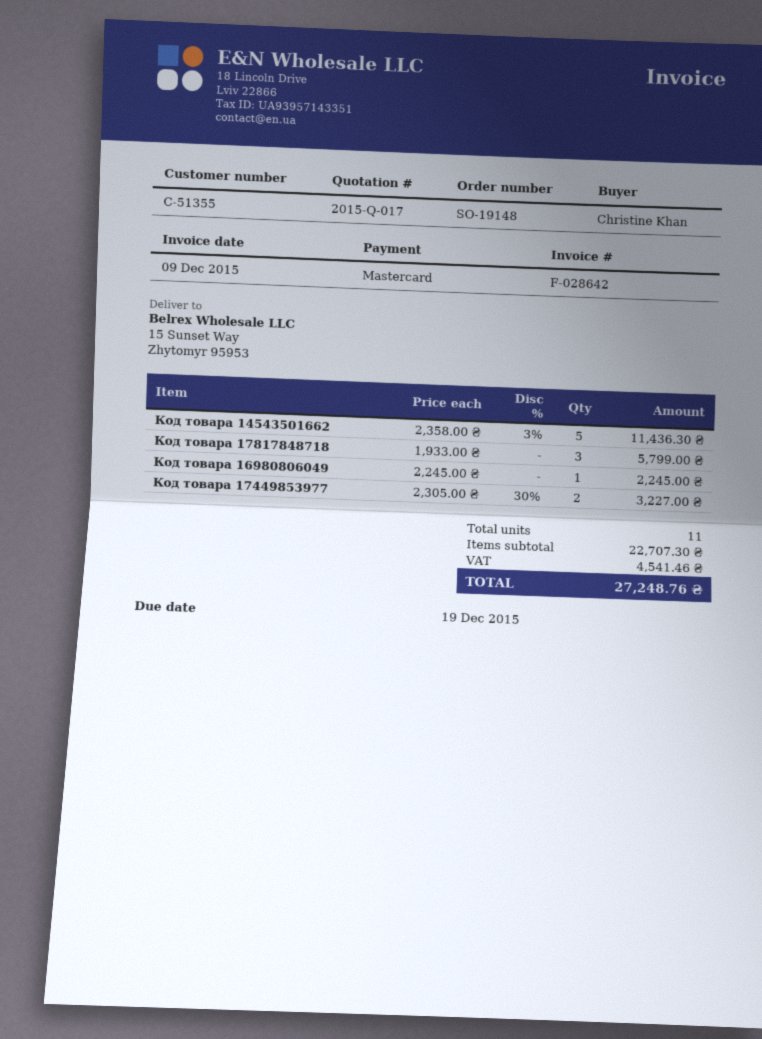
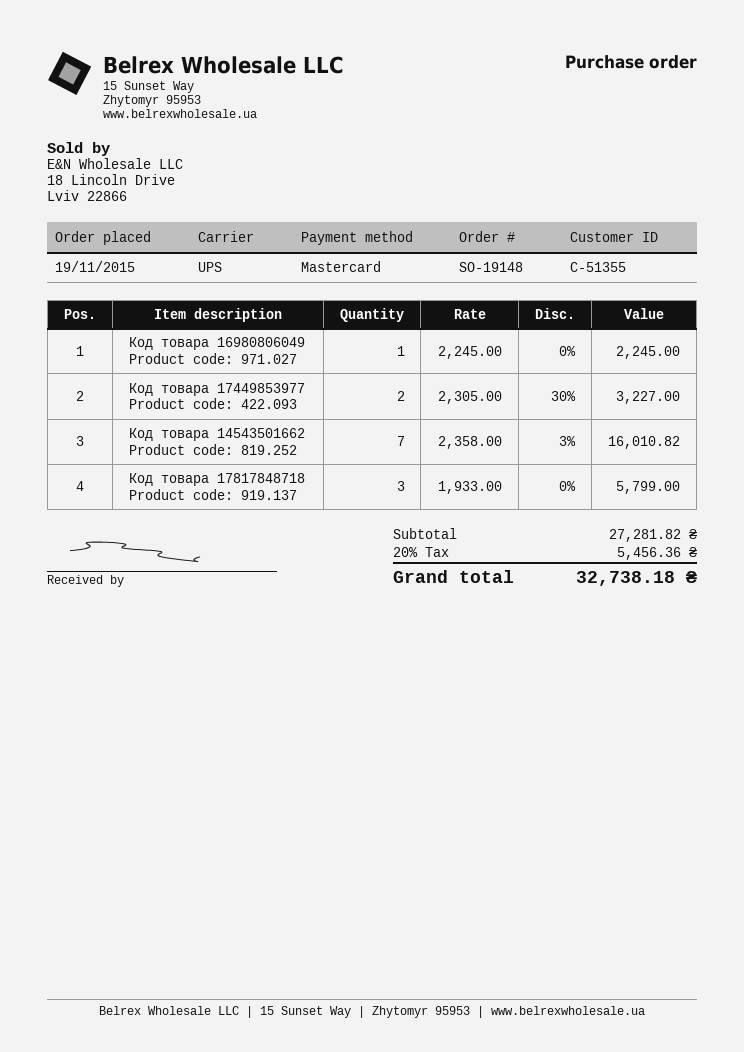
Код товара 14543501662: 5 x 2358.00 - 3% = 11436.30 -> 7 x 2358.00 - 3% = 16010.82
subtotal: 22707.30 -> 27281.82
tax: 4541.46 -> 5456.36
total: 27248.76 -> 32738.18

